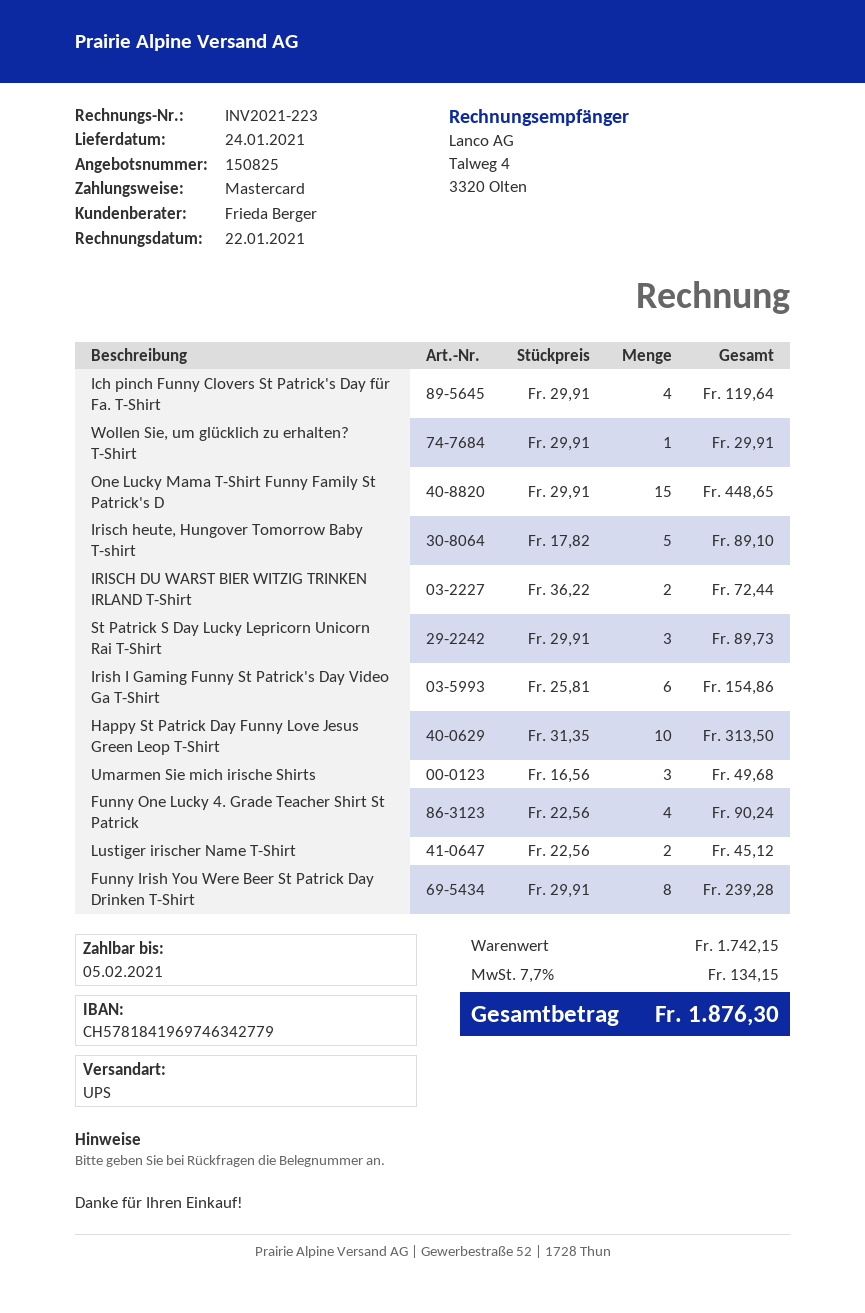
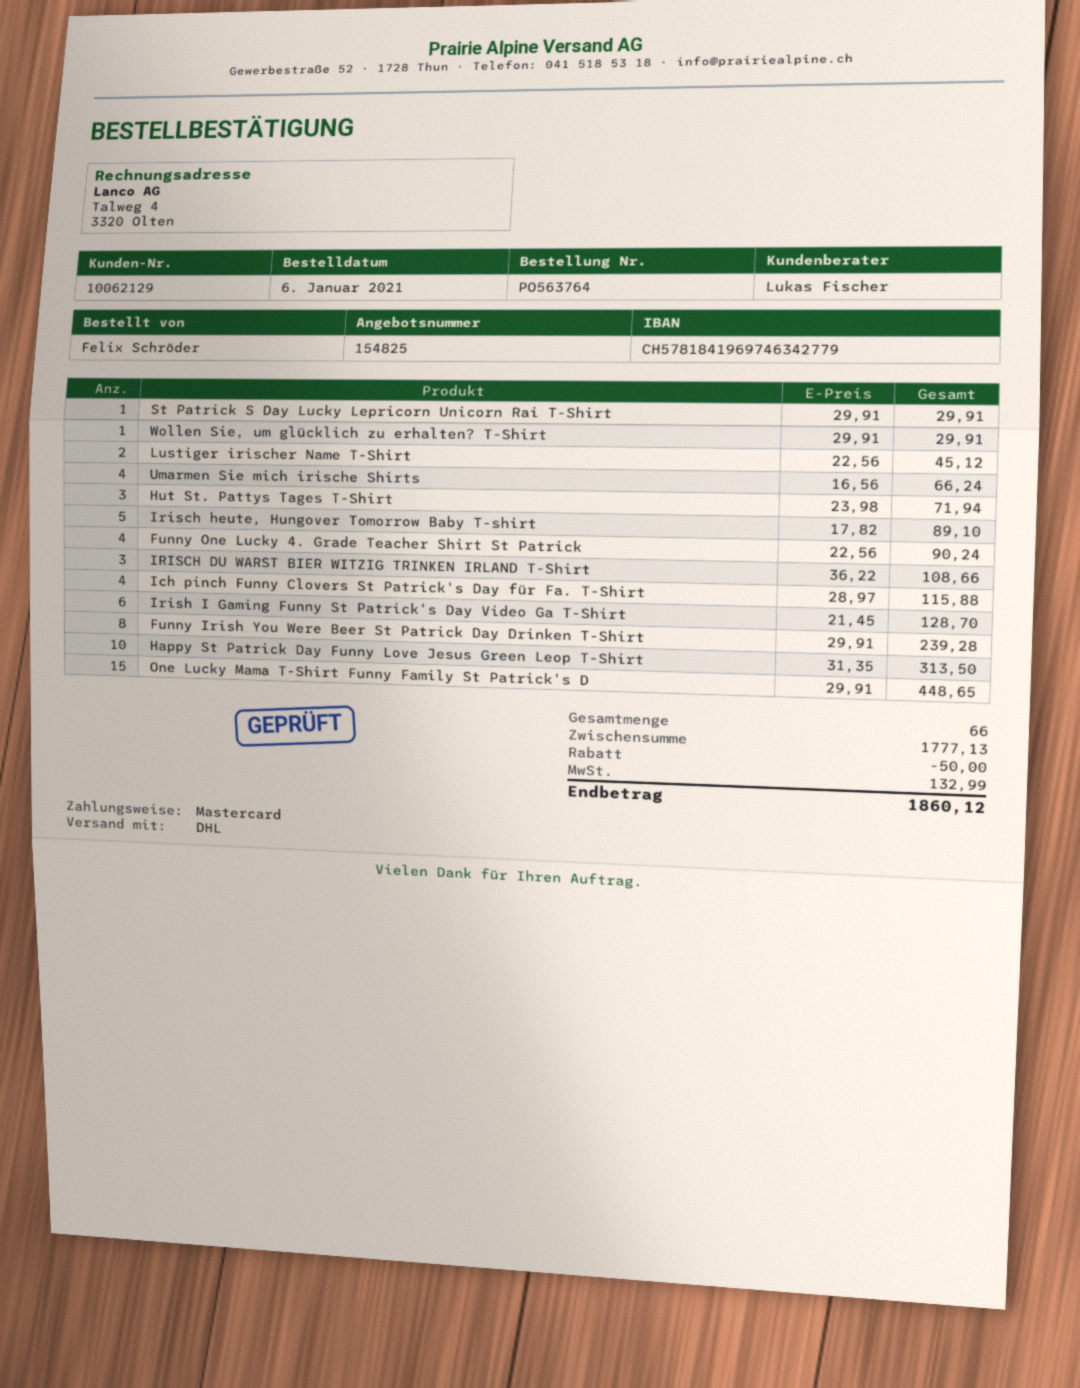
quote number: 150825 -> 154825
sales rep: Frieda Berger -> Lukas Fischer
shipping method: UPS -> DHL
Ich pinch Funny Clovers St Patrick's Day für Fa. T-Shirt: 4 x 29.91 = 119.64 -> 4 x 28.97 = 115.88
IRISCH DU WARST BIER WITZIG TRINKEN IRLAND T-Shirt: 2 x 36.22 = 72.44 -> 3 x 36.22 = 108.66
St Patrick S Day Lucky Lepricorn Unicorn Rai T-Shirt: 3 x 29.91 = 89.73 -> 1 x 29.91 = 29.91
Irish I Gaming Funny St Patrick's Day Video Ga T-Shirt: 6 x 25.81 = 154.86 -> 6 x 21.45 = 128.70
Umarmen Sie mich irische Shirts: 3 x 16.56 = 49.68 -> 4 x 16.56 = 66.24
Hut St. Pattys Tages T-Shirt: none -> 3 x 23.98 = 71.94
subtotal: 1742.15 -> 1777.13
discount: none -> 50.00
tax: 134.15 -> 132.99
total: 1876.30 -> 1860.12

